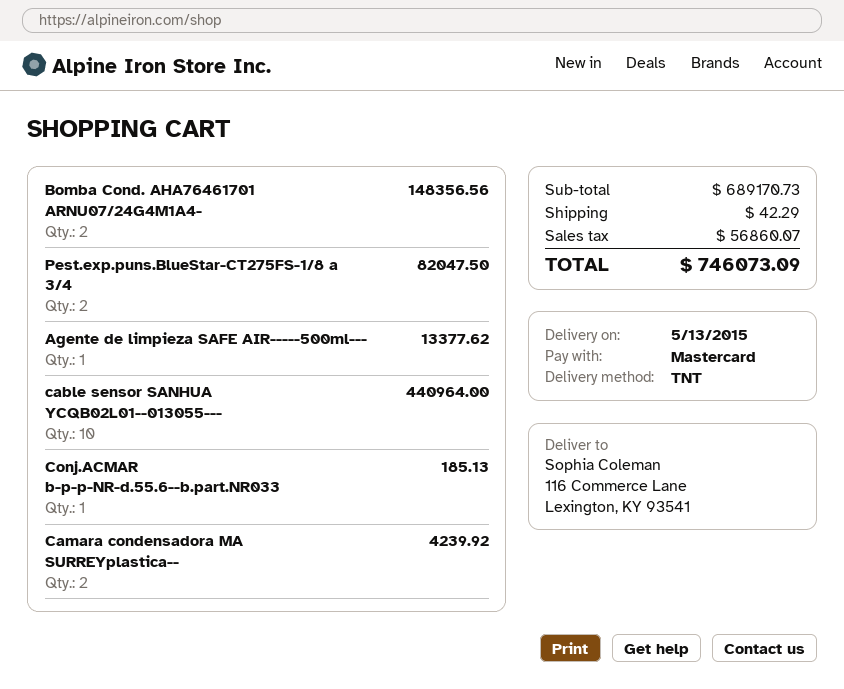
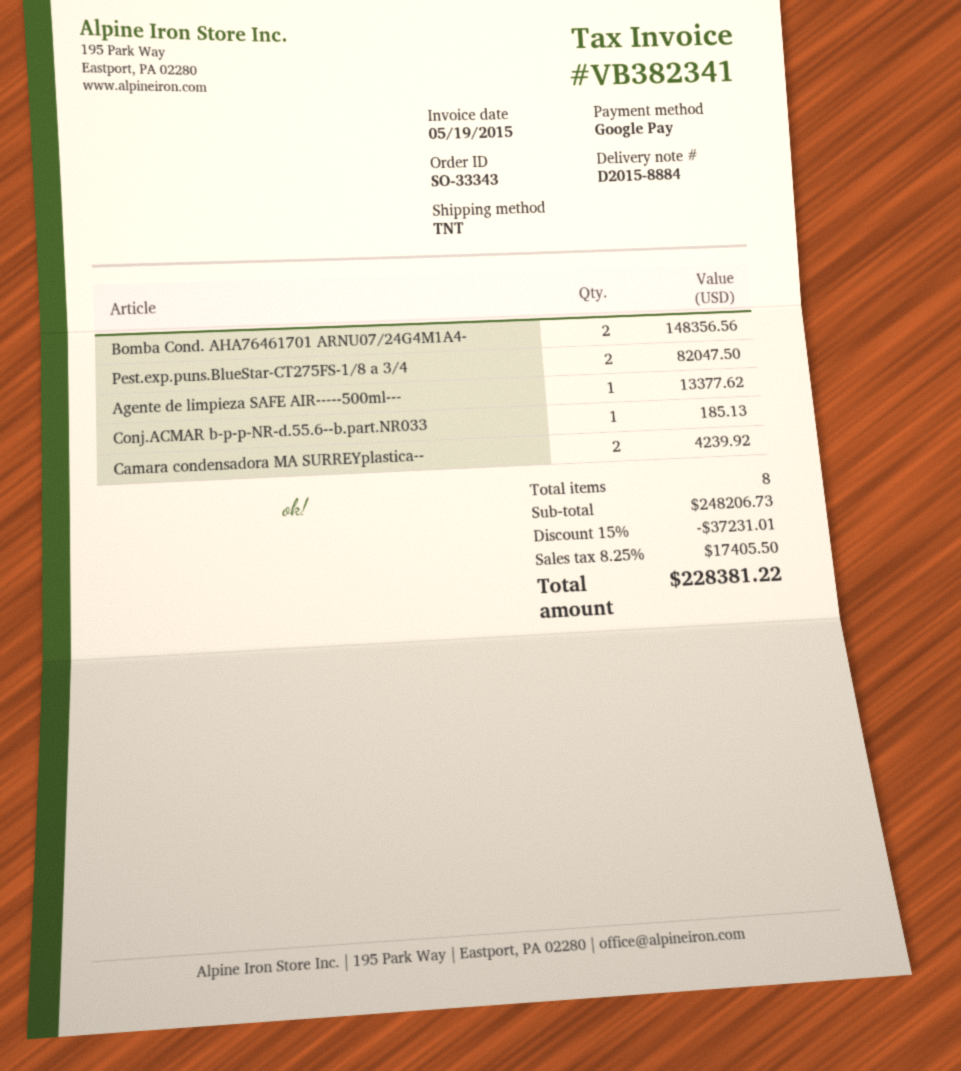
payment method: Mastercard -> Google Pay
cable sensor SANHUA YCQB02L01--013055---: 10 for 440964.00 -> none
subtotal: 689170.73 -> 248206.73
discount: none -> 15% = 37231.01
shipping: 42.29 -> none
tax: 56860.07 -> 17405.50
total: 746073.09 -> 228381.22

